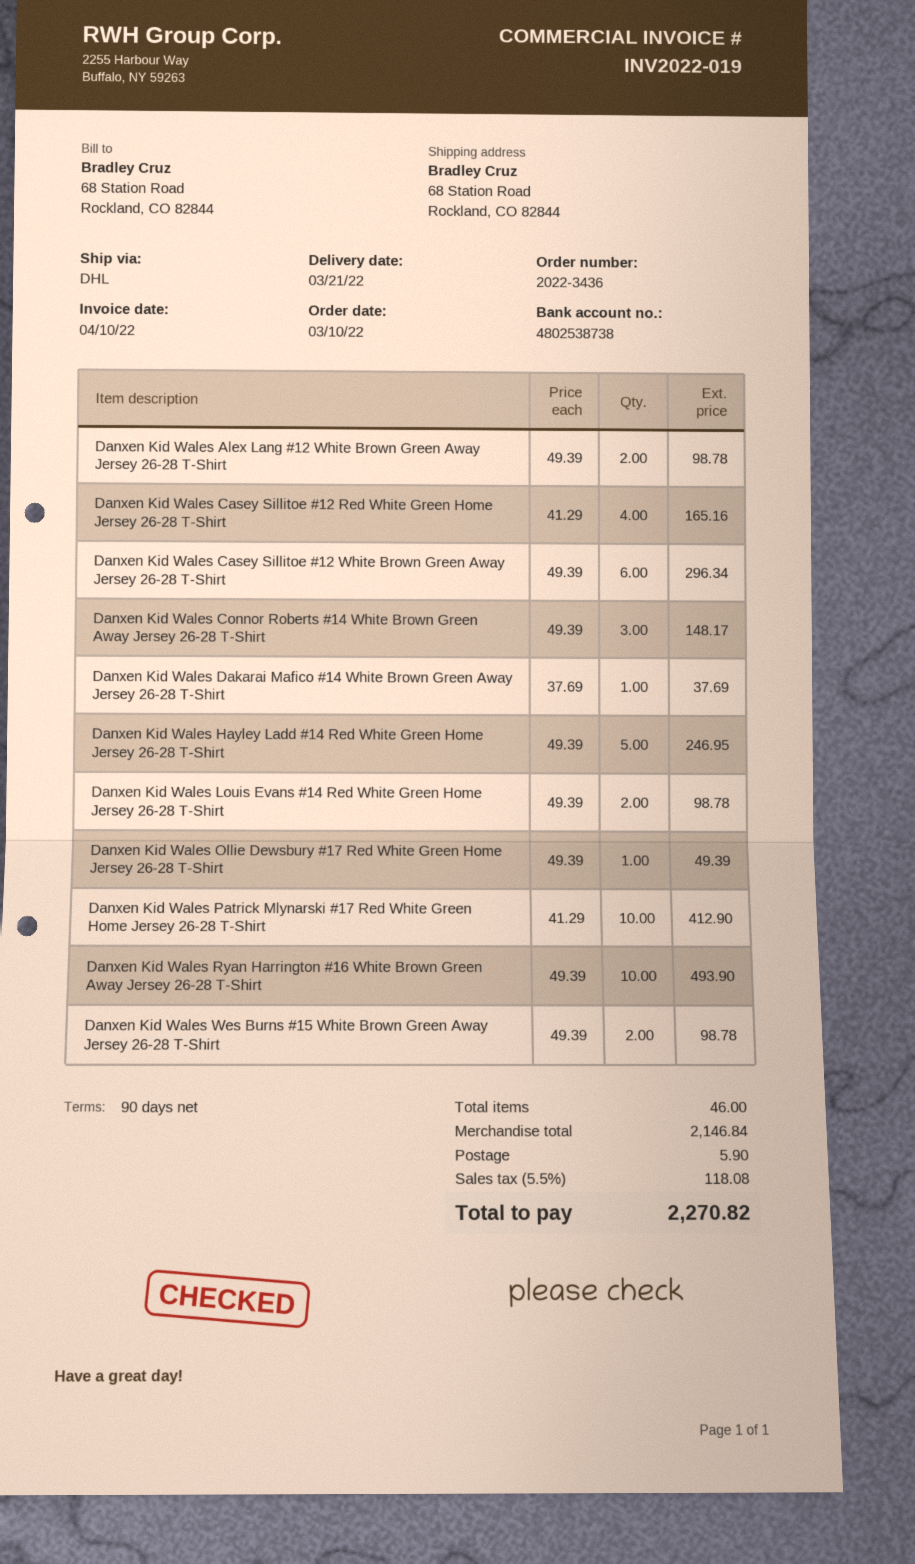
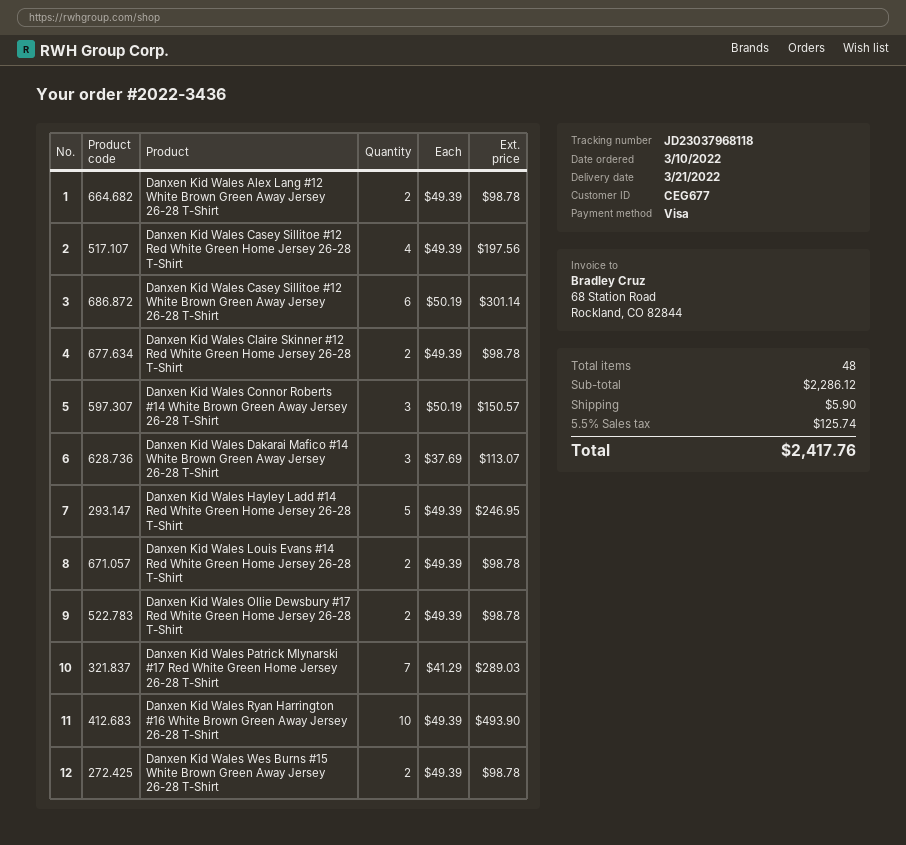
Danxen Kid Wales Casey Sillitoe #12 Red White Green Home Jersey 26-28 T-Shirt: 4 x 41.29 = 165.16 -> 4 x 49.39 = 197.56
Danxen Kid Wales Casey Sillitoe #12 White Brown Green Away Jersey 26-28 T-Shirt: 6 x 49.39 = 296.34 -> 6 x 50.19 = 301.14
Danxen Kid Wales Connor Roberts #14 White Brown Green Away Jersey 26-28 T-Shirt: 3 x 49.39 = 148.17 -> 3 x 50.19 = 150.57
Danxen Kid Wales Dakarai Mafico #14 White Brown Green Away Jersey 26-28 T-Shirt: 1 x 37.69 = 37.69 -> 3 x 37.69 = 113.07
Danxen Kid Wales Ollie Dewsbury #17 Red White Green Home Jersey 26-28 T-Shirt: 1 x 49.39 = 49.39 -> 2 x 49.39 = 98.78
Danxen Kid Wales Patrick Mlynarski #17 Red White Green Home Jersey 26-28 T-Shirt: 10 x 41.29 = 412.90 -> 7 x 41.29 = 289.03
Danxen Kid Wales Claire Skinner #12 Red White Green Home Jersey 26-28 T-Shirt: none -> 2 x 49.39 = 98.78
total quantity: 46 -> 48
subtotal: 2146.84 -> 2286.12
tax: 5.5% = 118.08 -> 5.5% = 125.74
total: 2270.82 -> 2417.76

